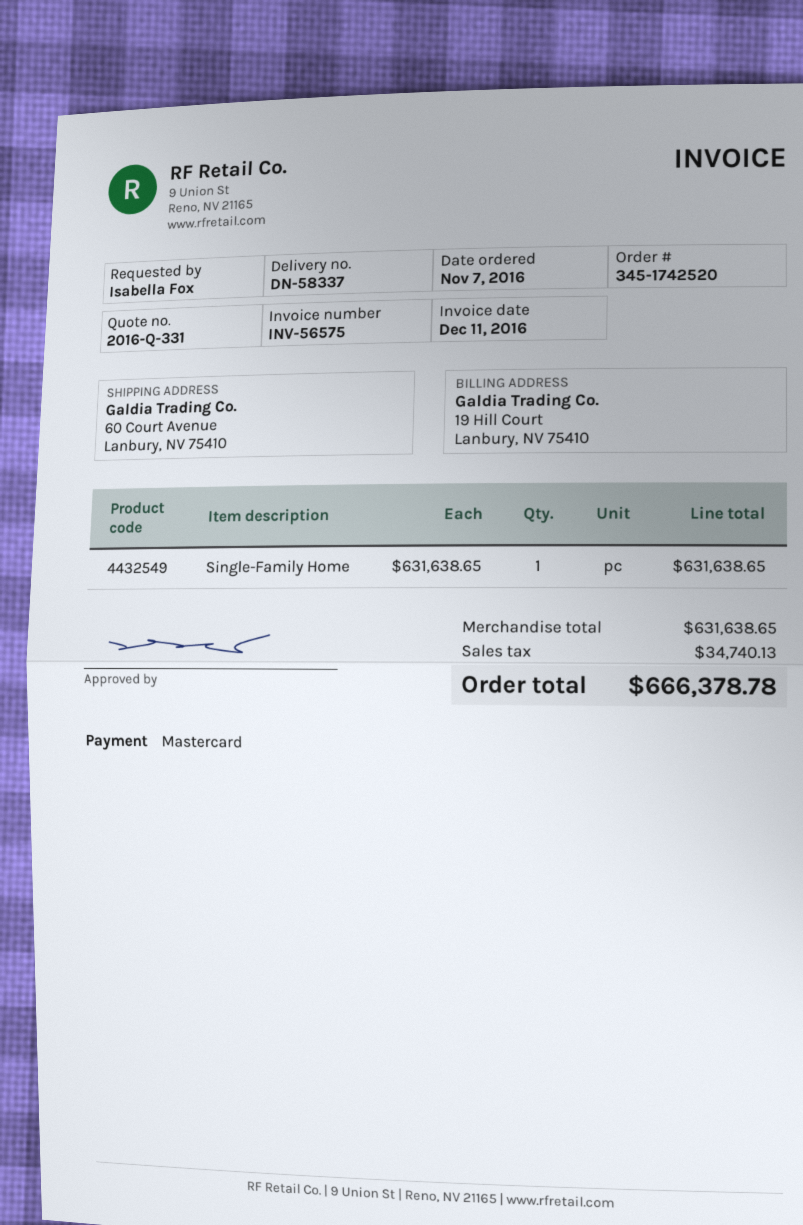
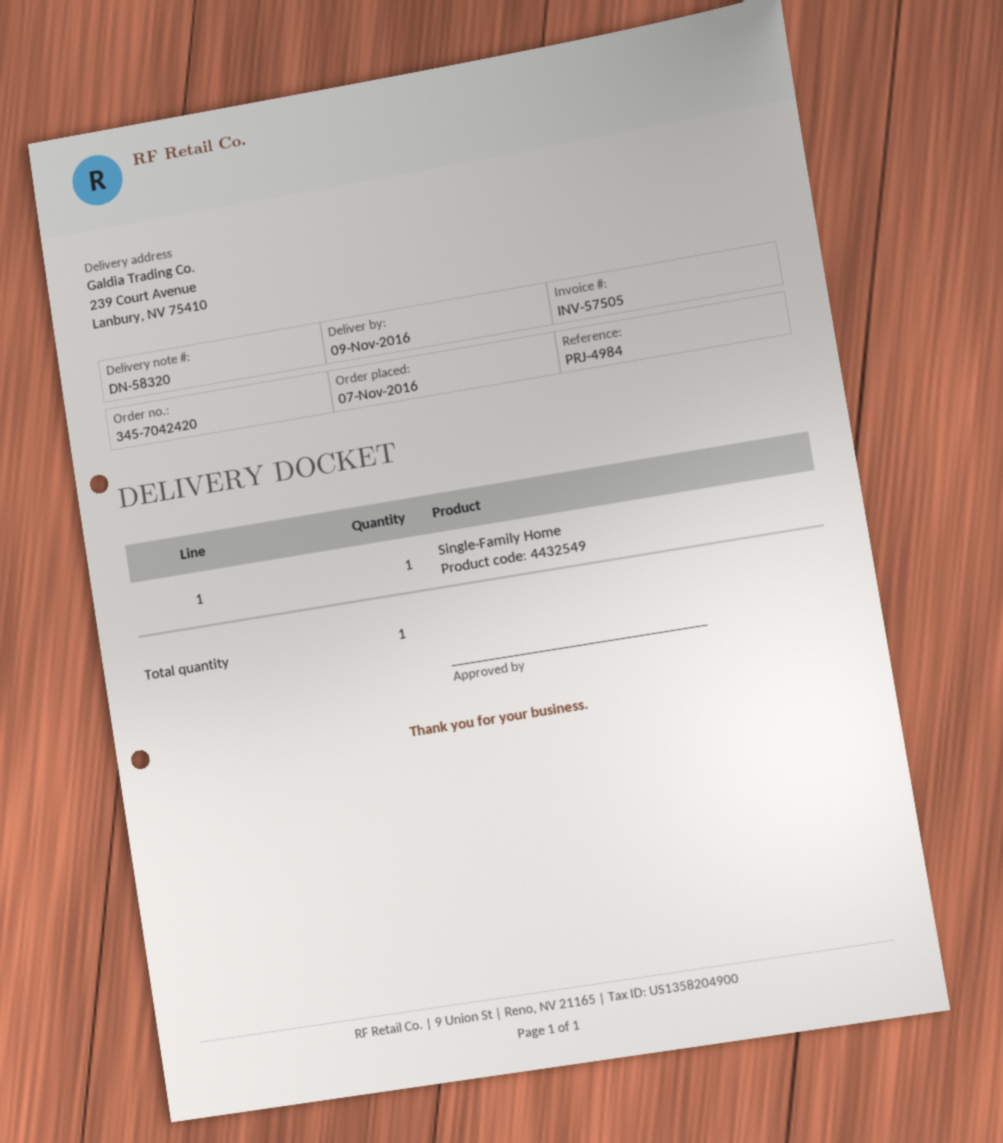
order number: 345-1742520 -> 345-7042420
delivery note number: DN-58337 -> DN-58320
invoice number: INV-56575 -> INV-57505
ship to: 60 Court Avenue, Lanbury, NV 75410 -> 239 Court Avenue, Lanbury, NV 75410

